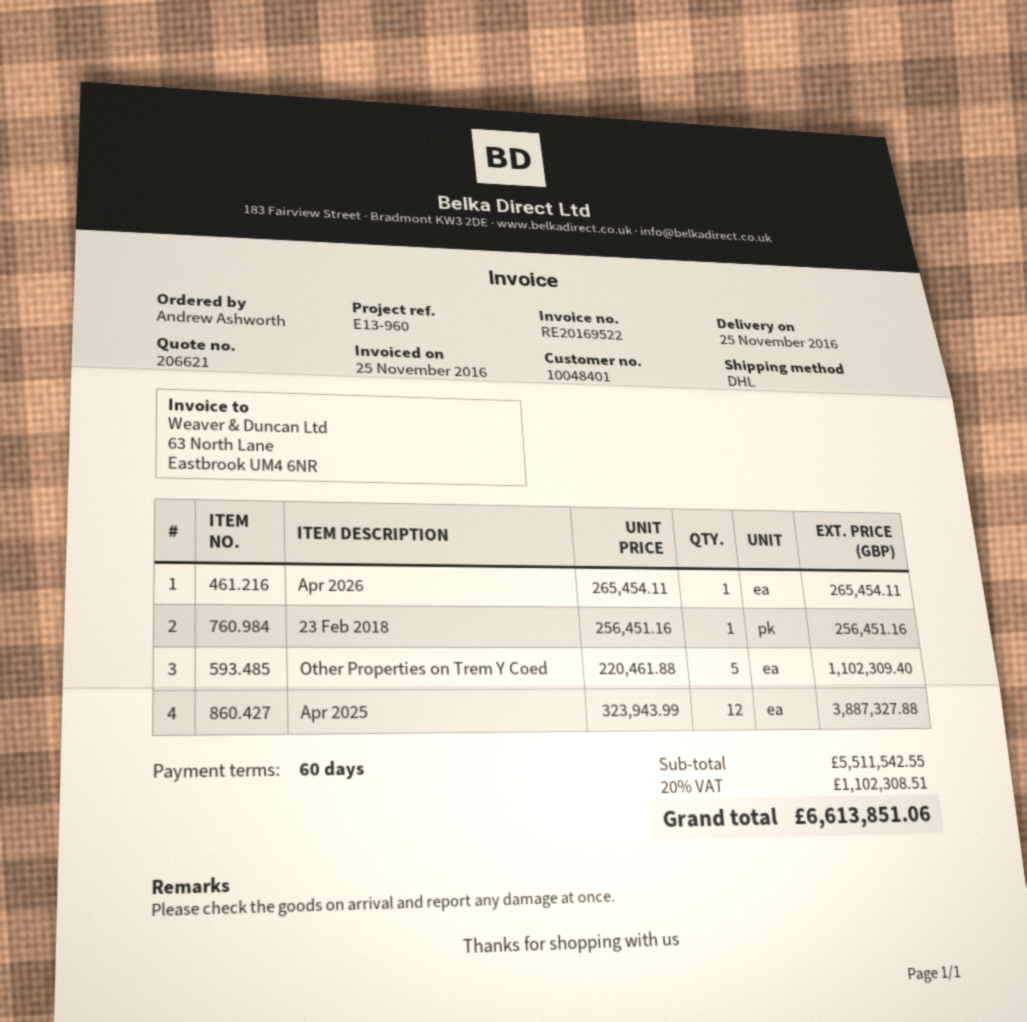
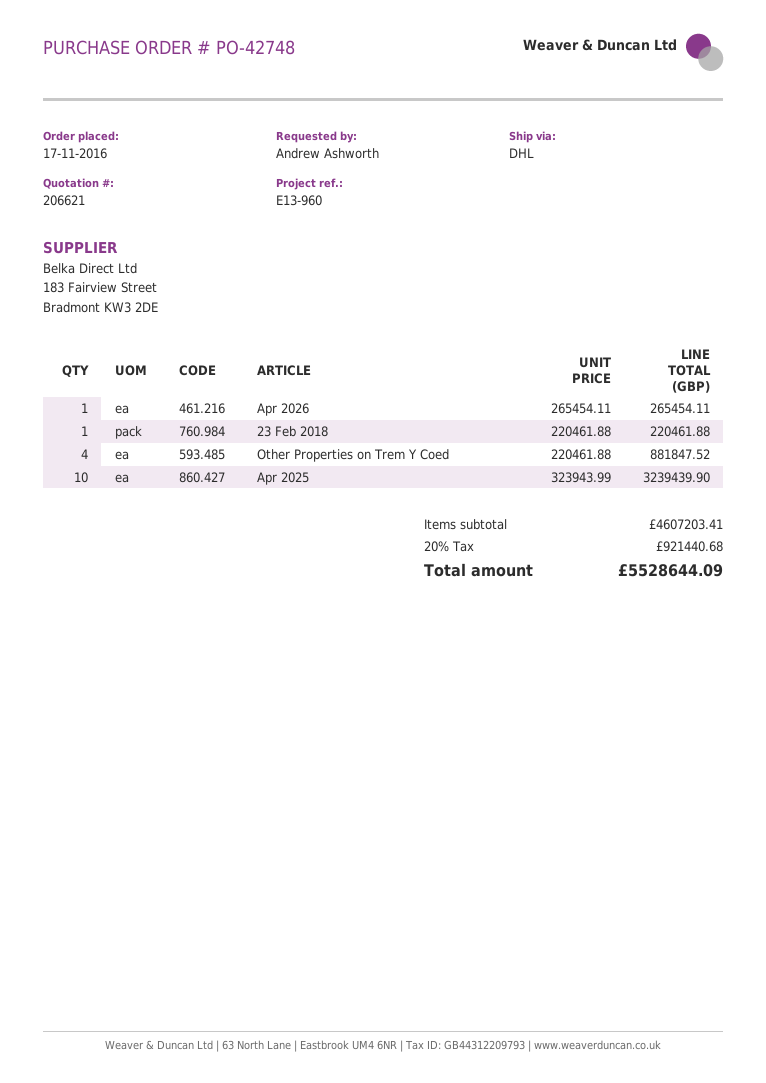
23 Feb 2018: 1 x 256451.16 = 256451.16 -> 1 x 220461.88 = 220461.88
Other Properties on Trem Y Coed: 5 x 220461.88 = 1102309.40 -> 4 x 220461.88 = 881847.52
Apr 2025: 12 x 323943.99 = 3887327.88 -> 10 x 323943.99 = 3239439.90
subtotal: 5511542.55 -> 4607203.41
tax: 20% = 1102308.51 -> 20% = 921440.68
total: 6613851.06 -> 5528644.09

